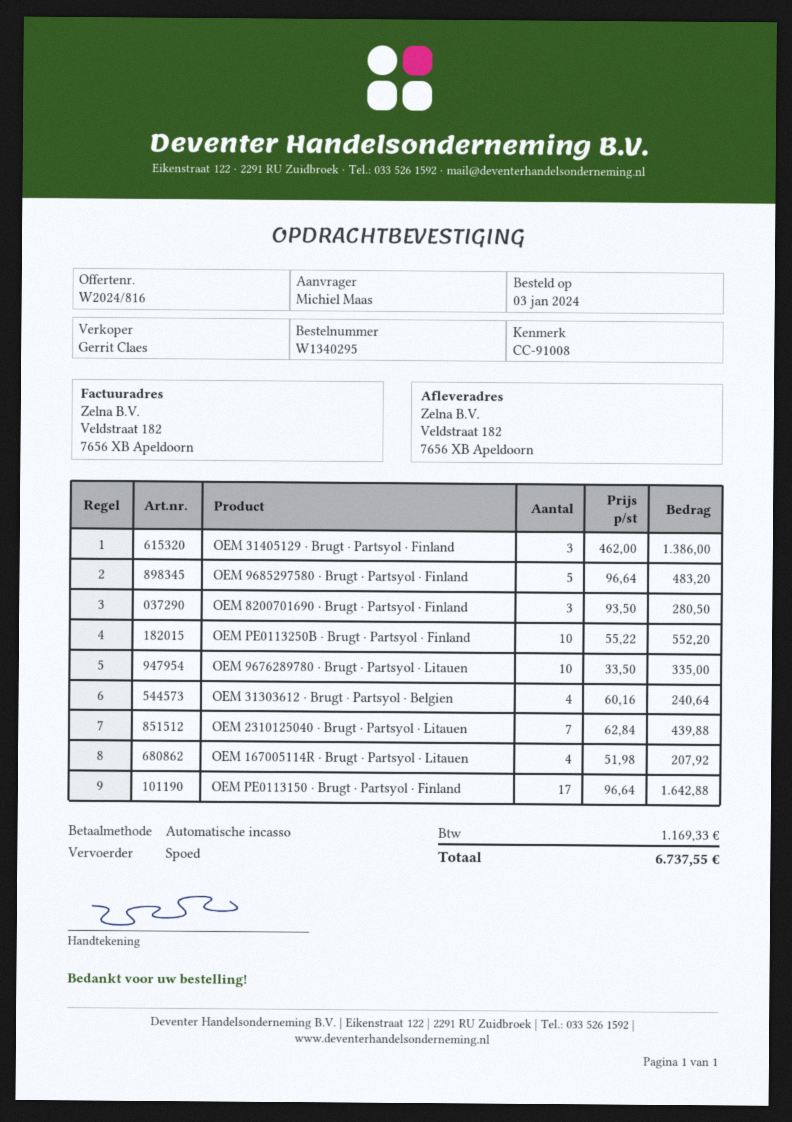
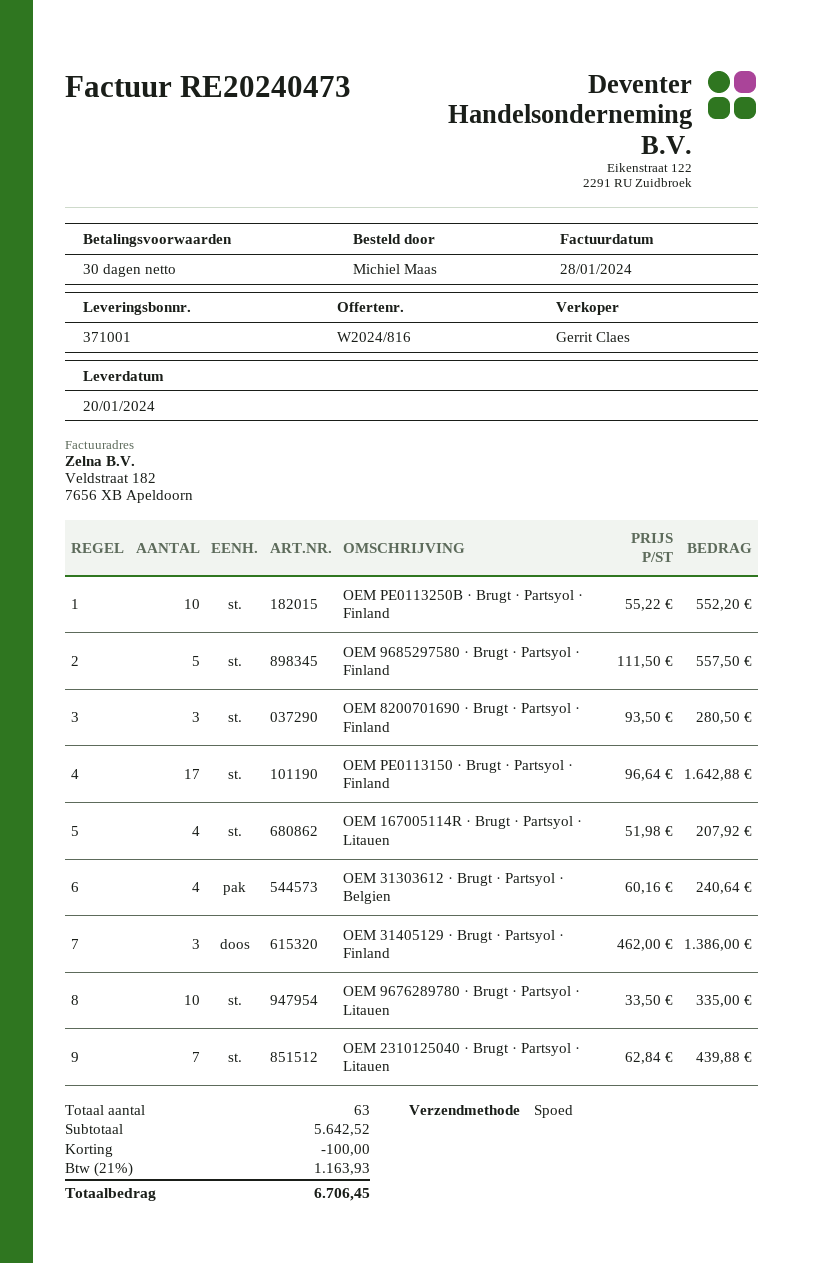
OEM 9685297580 · Brugt · Partsyol · Finland: 5 x 96.64 = 483.20 -> 5 x 111.50 = 557.50
discount: none -> 100.00
tax: 1169.33 -> 1163.93
total: 6737.55 -> 6706.45

